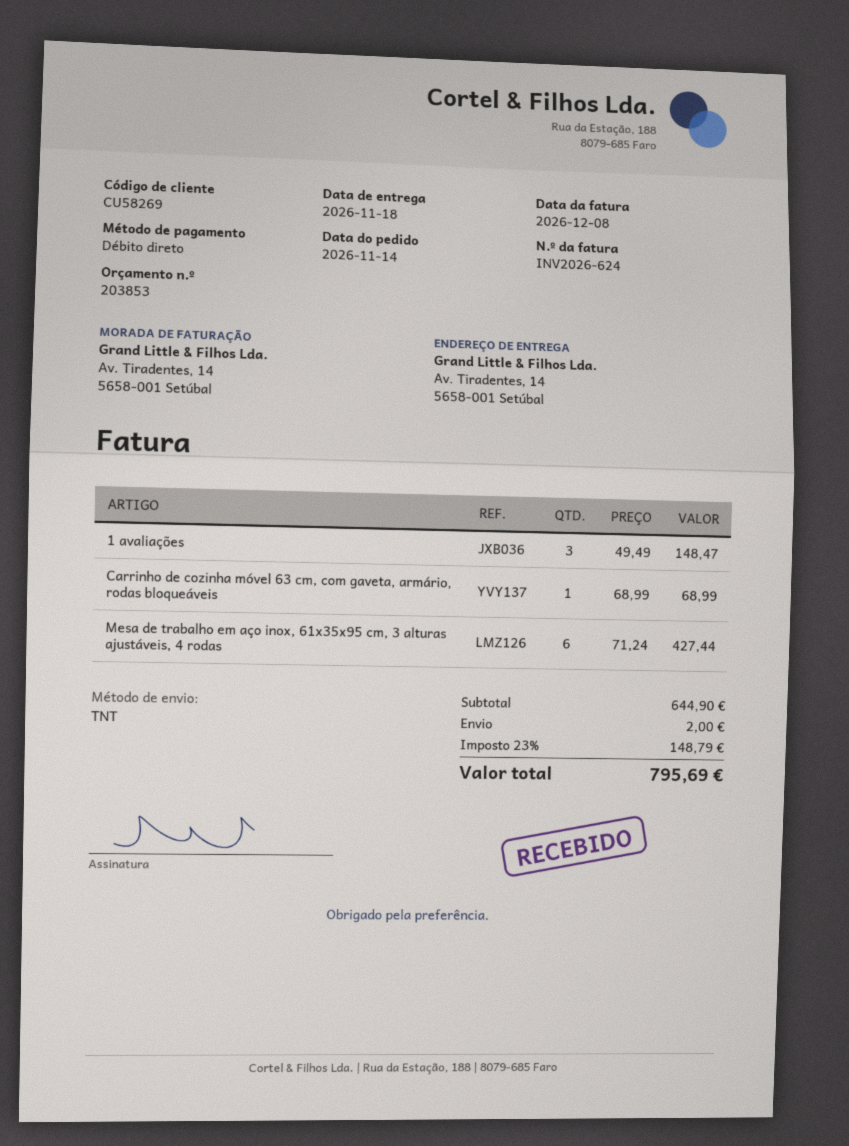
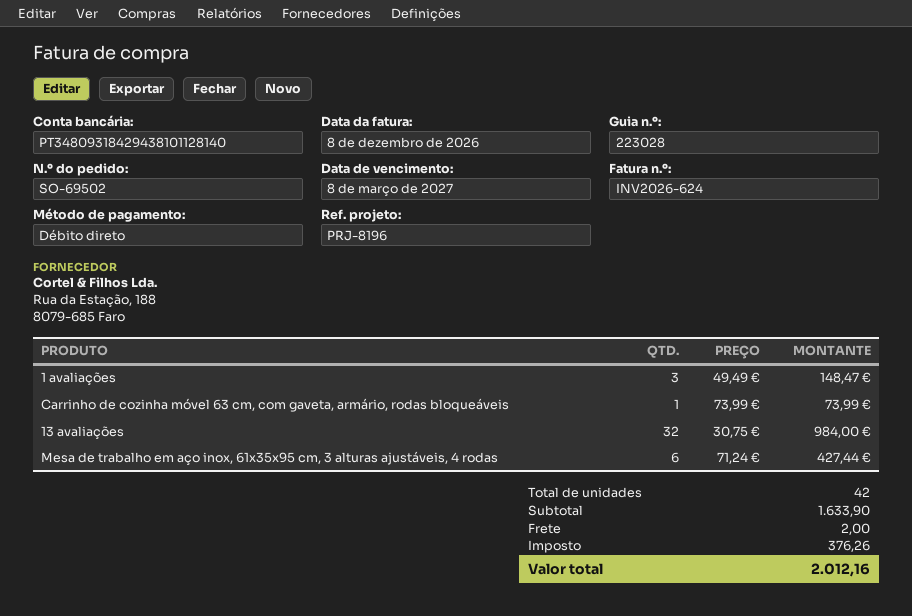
Carrinho de cozinha móvel 63 cm, com gaveta, armário, rodas bloqueáveis: 1 x 68.99 = 68.99 -> 1 x 73.99 = 73.99
13 avaliações: none -> 32 x 30.75 = 984.00
subtotal: 644.90 -> 1633.90
tax: 148.79 -> 376.26
total: 795.69 -> 2012.16

